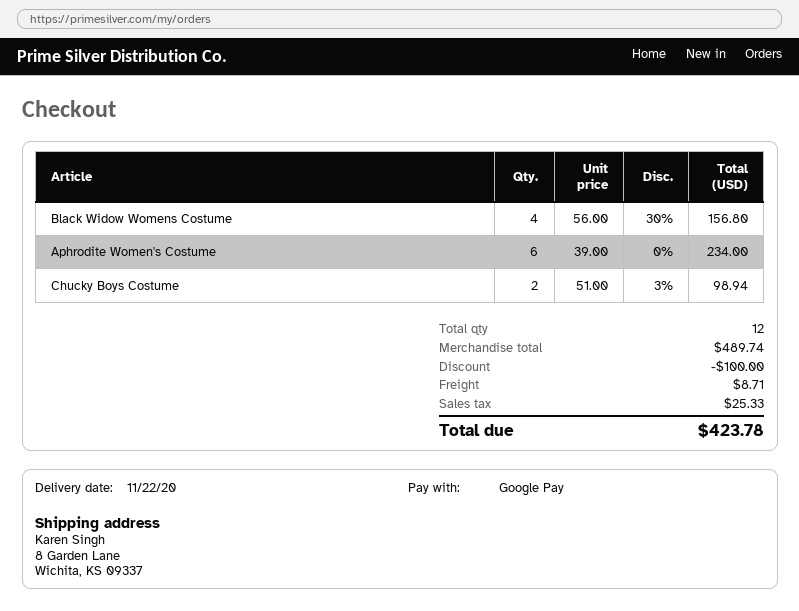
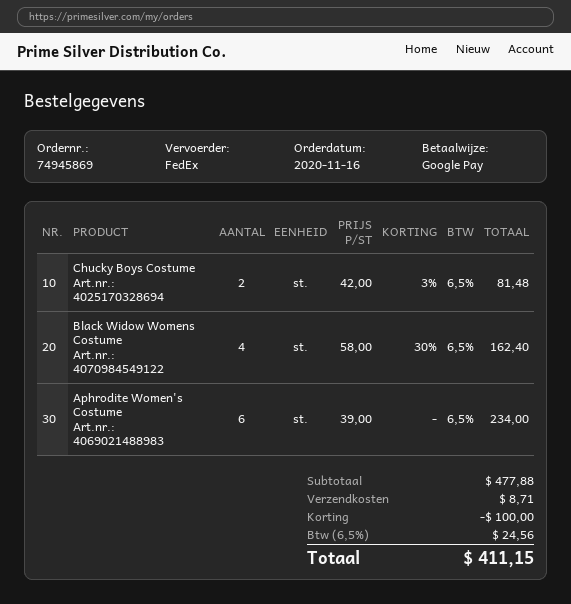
Black Widow Womens Costume: 4 x 56.00 - 30% = 156.80 -> 4 x 58.00 - 30% = 162.40
Chucky Boys Costume: 2 x 51.00 - 3% = 98.94 -> 2 x 42.00 - 3% = 81.48
subtotal: 489.74 -> 477.88
tax: 25.33 -> 24.56
total: 423.78 -> 411.15

